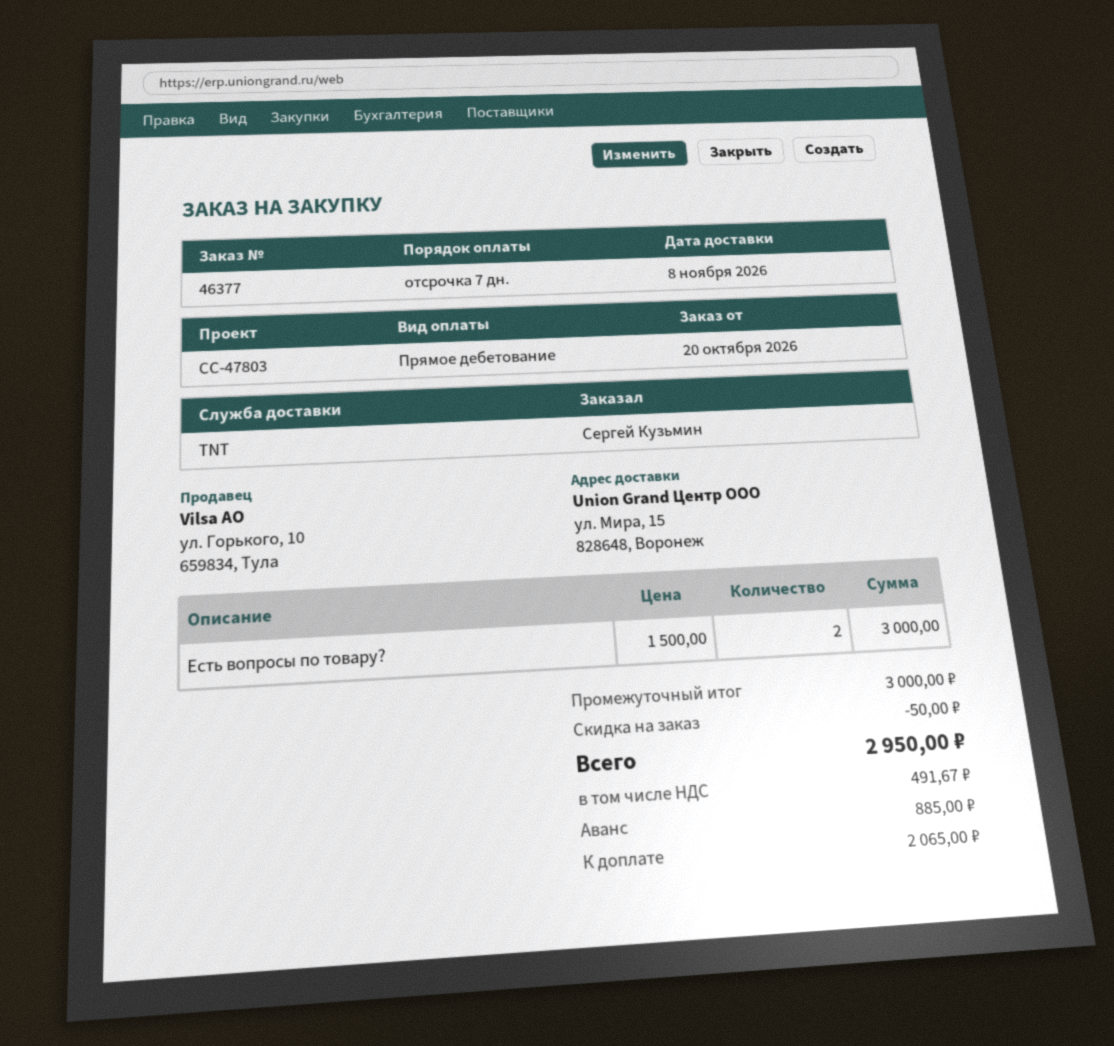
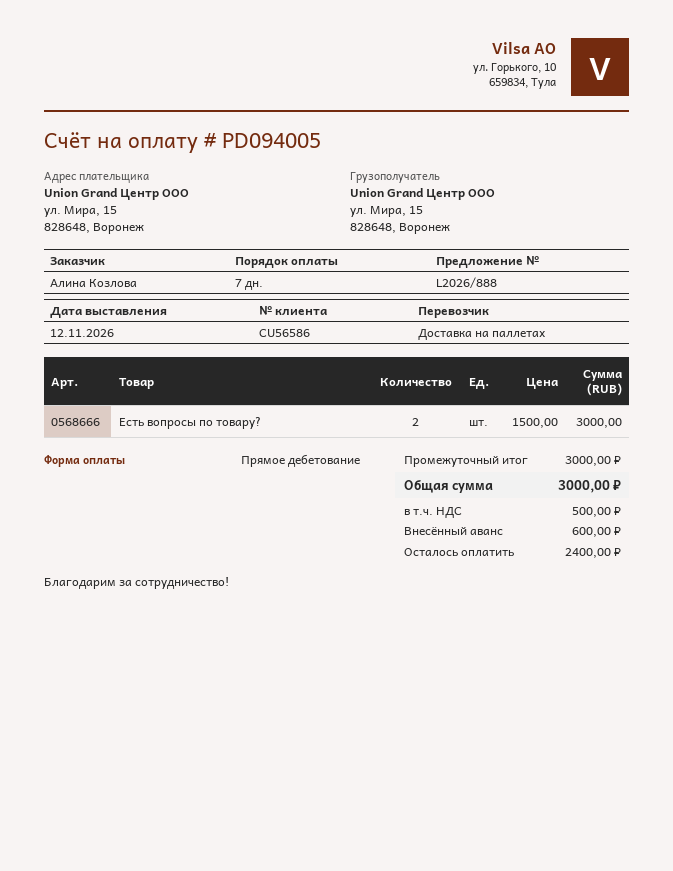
ordered by: Сергей Кузьмин -> Алина Козлова
shipping method: TNT -> pallet freight
discount: 50.00 -> none
tax: 491.67 -> 500.00
total: 2950.00 -> 3000.00
deposit: 885.00 -> 600.00
balance: 2065.00 -> 2400.00

